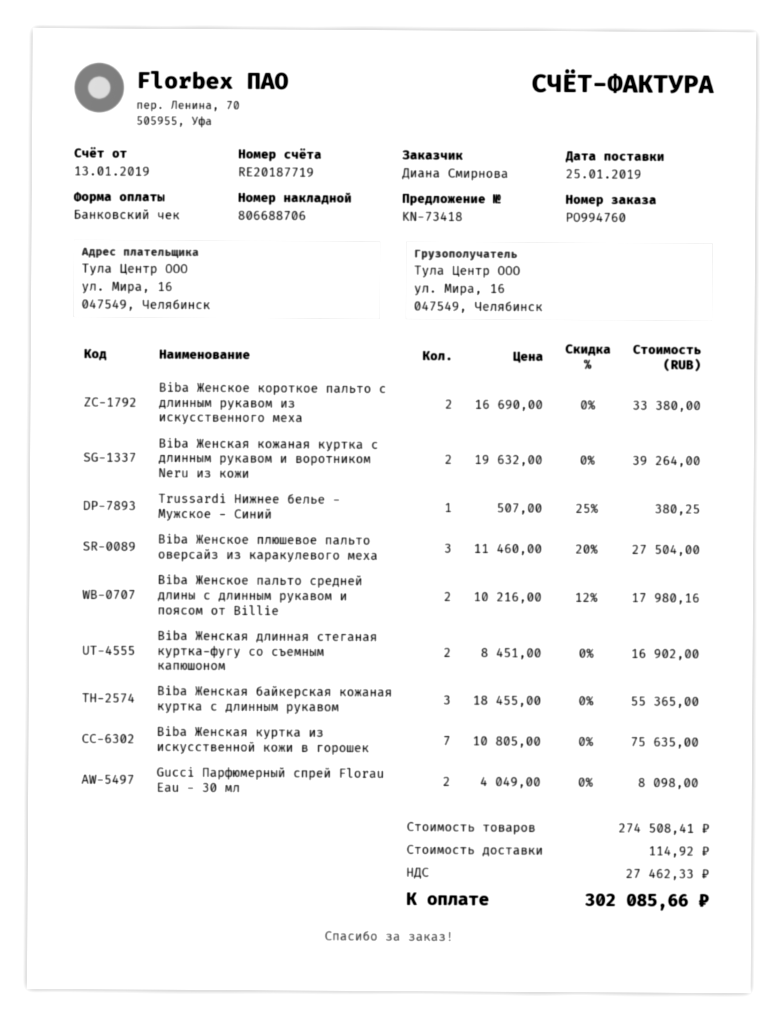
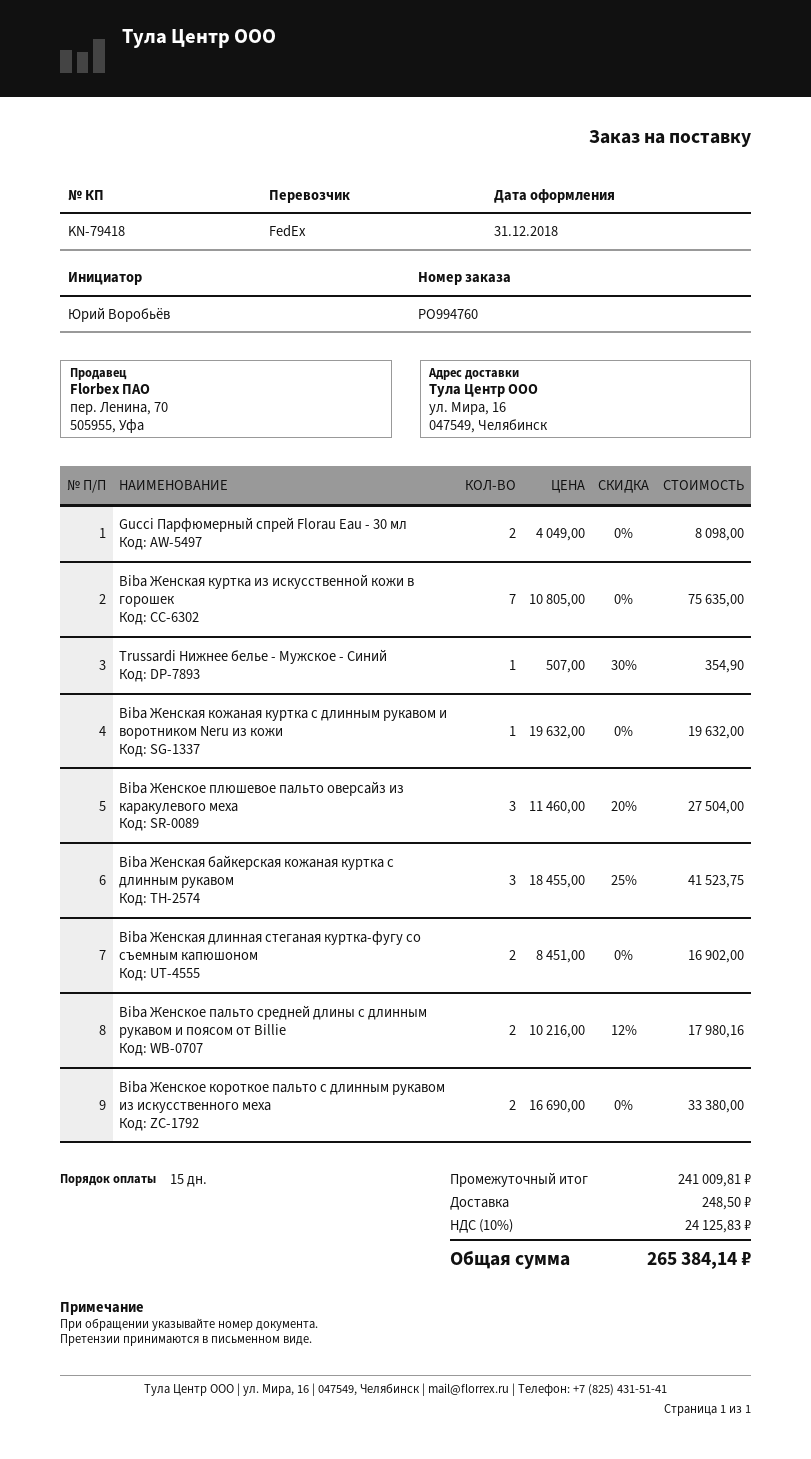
quote number: KN-73418 -> KN-79418
ordered by: Диана Смирнова -> Юрий Воробьёв
Biba Женская кожаная куртка с длинным рукавом и воротником Neru из кожи: 2 x 19632.00 = 39264.00 -> 1 x 19632.00 = 19632.00
Trussardi Нижнее белье - Мужское - Синий: 1 x 507.00 - 25% = 380.25 -> 1 x 507.00 - 30% = 354.90
Biba Женская байкерская кожаная куртка с длинным рукавом: 3 x 18455.00 = 55365.00 -> 3 x 18455.00 - 25% = 41523.75
subtotal: 274508.41 -> 241009.81
shipping: 114.92 -> 248.50
tax: 27462.33 -> 24125.83
total: 302085.66 -> 265384.14

